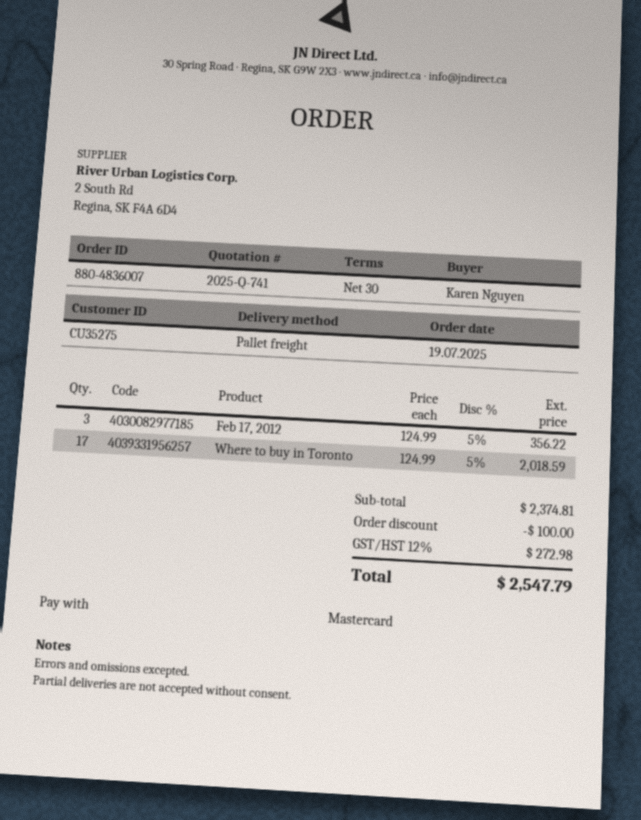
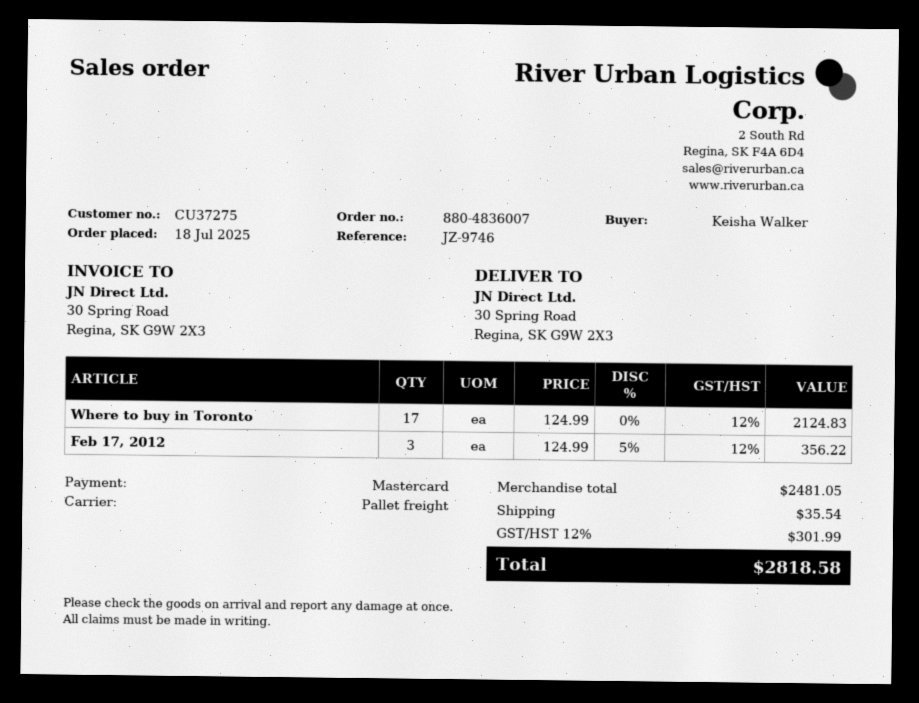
order date: 2025-07-19 -> 2025-07-18
customer number: CU35275 -> CU37275
ordered by: Karen Nguyen -> Keisha Walker
Where to buy in Toronto: 17 x 124.99 - 5% = 2018.59 -> 17 x 124.99 = 2124.83
subtotal: 2374.81 -> 2481.05
discount: 100.00 -> none
shipping: none -> 35.54
tax: 12% = 272.98 -> 12% = 301.99
total: 2547.79 -> 2818.58

